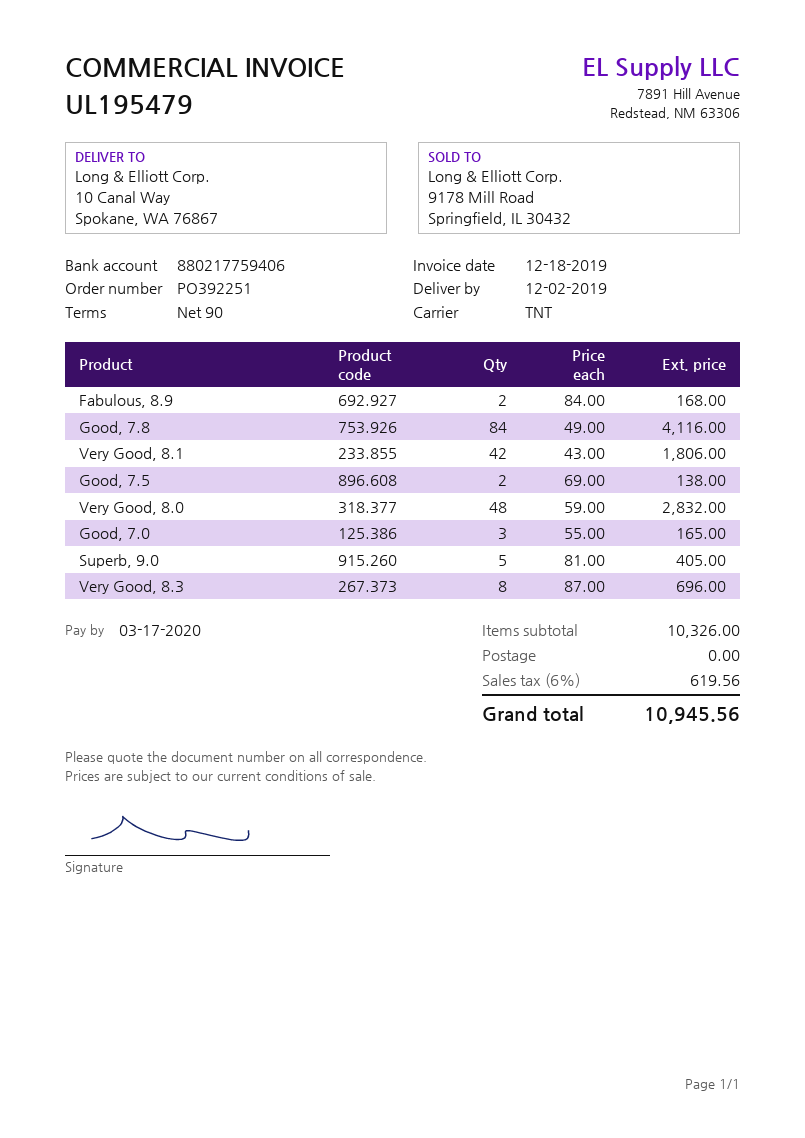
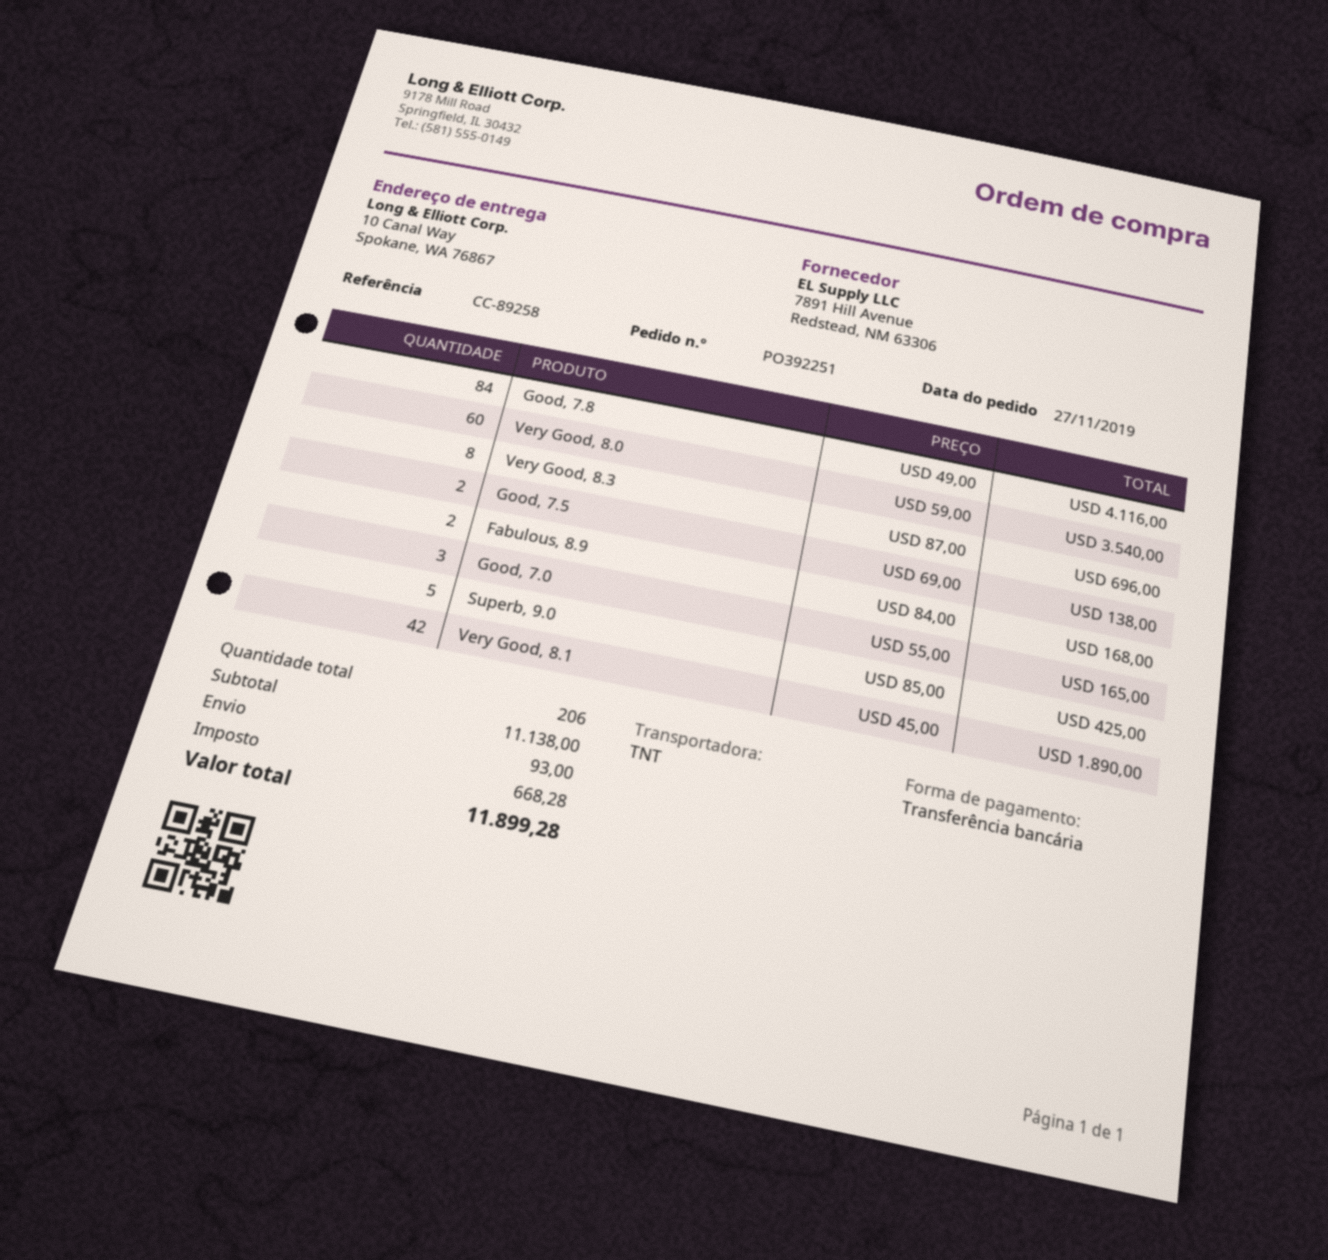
Very Good, 8.1: 42 x 43.00 = 1806.00 -> 42 x 45.00 = 1890.00
Very Good, 8.0: 48 x 59.00 = 2832.00 -> 60 x 59.00 = 3540.00
Superb, 9.0: 5 x 81.00 = 405.00 -> 5 x 85.00 = 425.00
subtotal: 10326.00 -> 11138.00
shipping: 0.00 -> 93.00
tax: 619.56 -> 668.28
total: 10945.56 -> 11899.28

